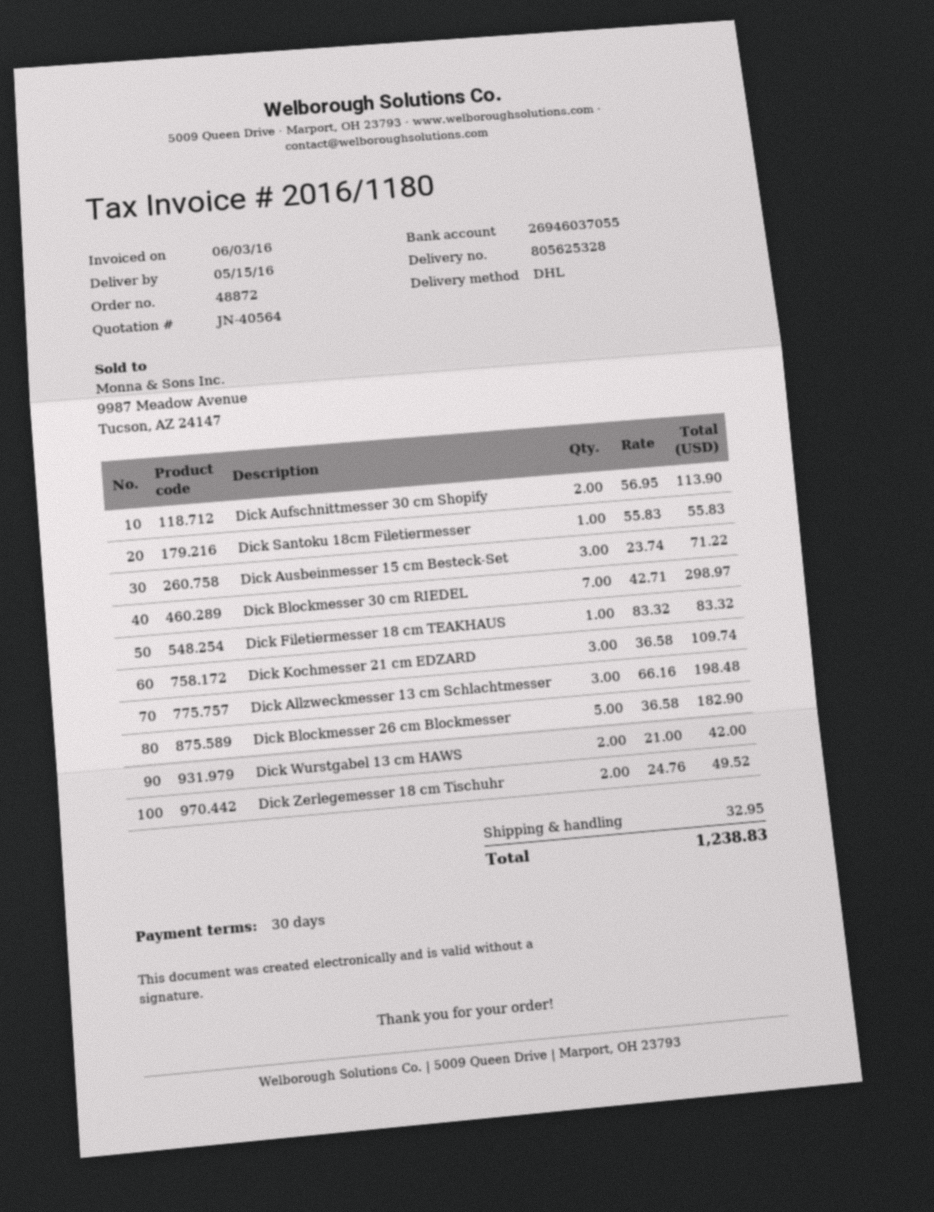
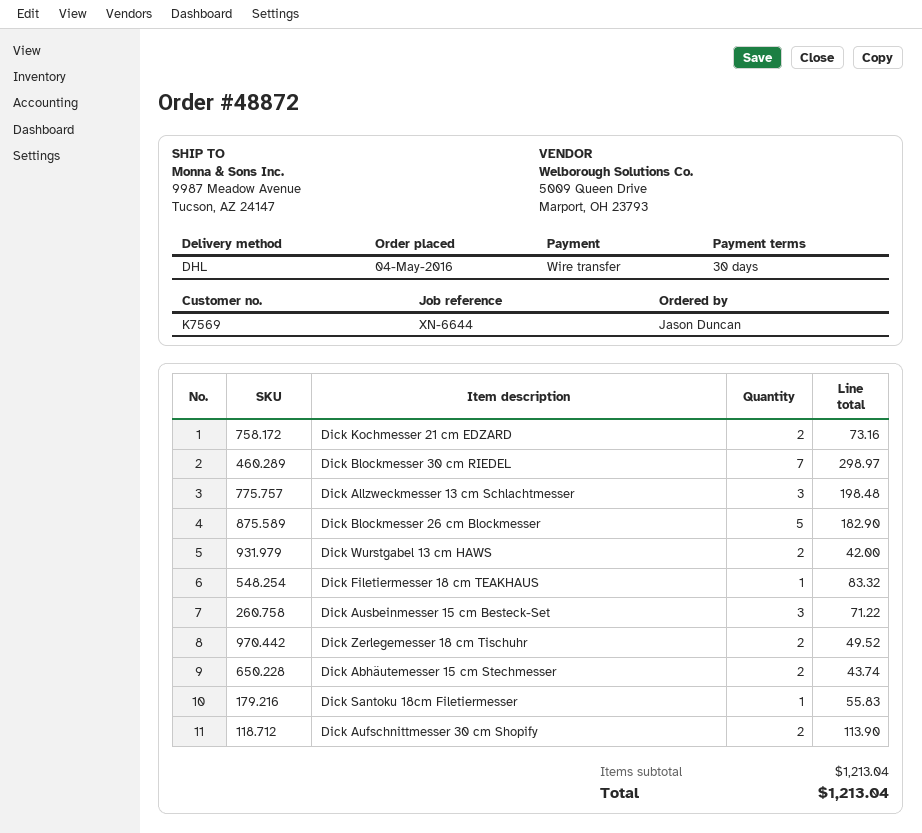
Dick Kochmesser 21 cm EDZARD: 3 for 109.74 -> 2 for 73.16
Dick Abhäutemesser 15 cm Stechmesser: none -> 2 for 43.74
shipping: 32.95 -> none
total: 1238.83 -> 1213.04

